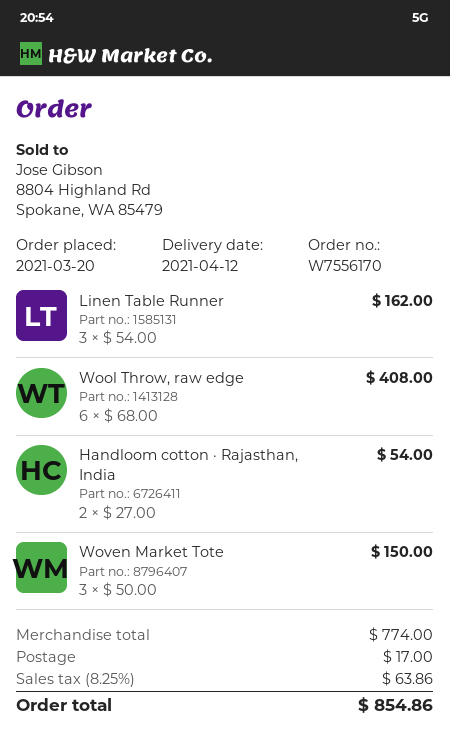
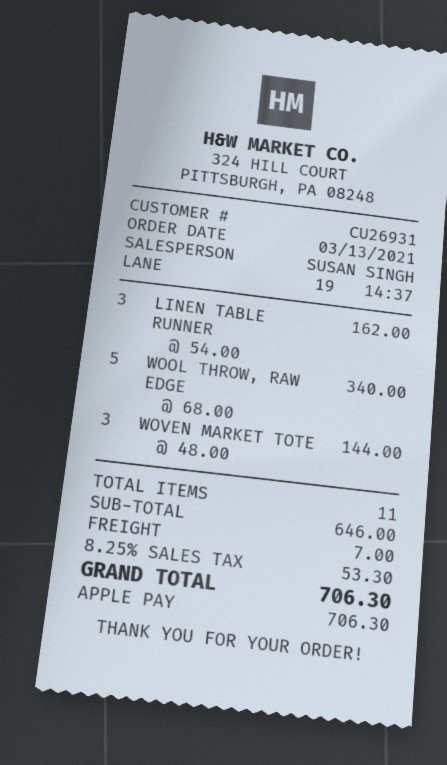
order date: 2021-03-20 -> 2021-03-13
Wool Throw, raw edge: 6 x 68.00 = 408.00 -> 5 x 68.00 = 340.00
Handloom cotton · Rajasthan, India: 2 x 27.00 = 54.00 -> none
Woven Market Tote: 3 x 50.00 = 150.00 -> 3 x 48.00 = 144.00
subtotal: 774.00 -> 646.00
shipping: 17.00 -> 7.00
tax: 8.25% = 63.86 -> 8.25% = 53.30
total: 854.86 -> 706.30

